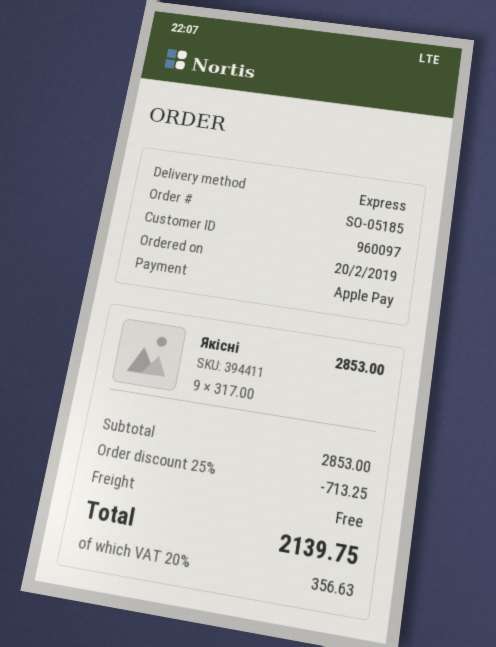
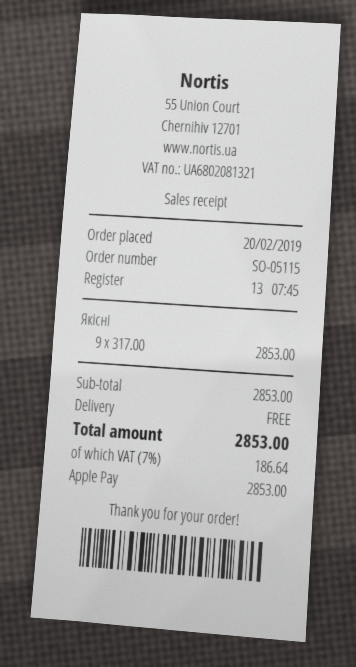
order number: SO-05185 -> SO-05115
discount: 25% = 713.25 -> none
tax: 20% = 356.63 -> 7% = 186.64
total: 2139.75 -> 2853.00

